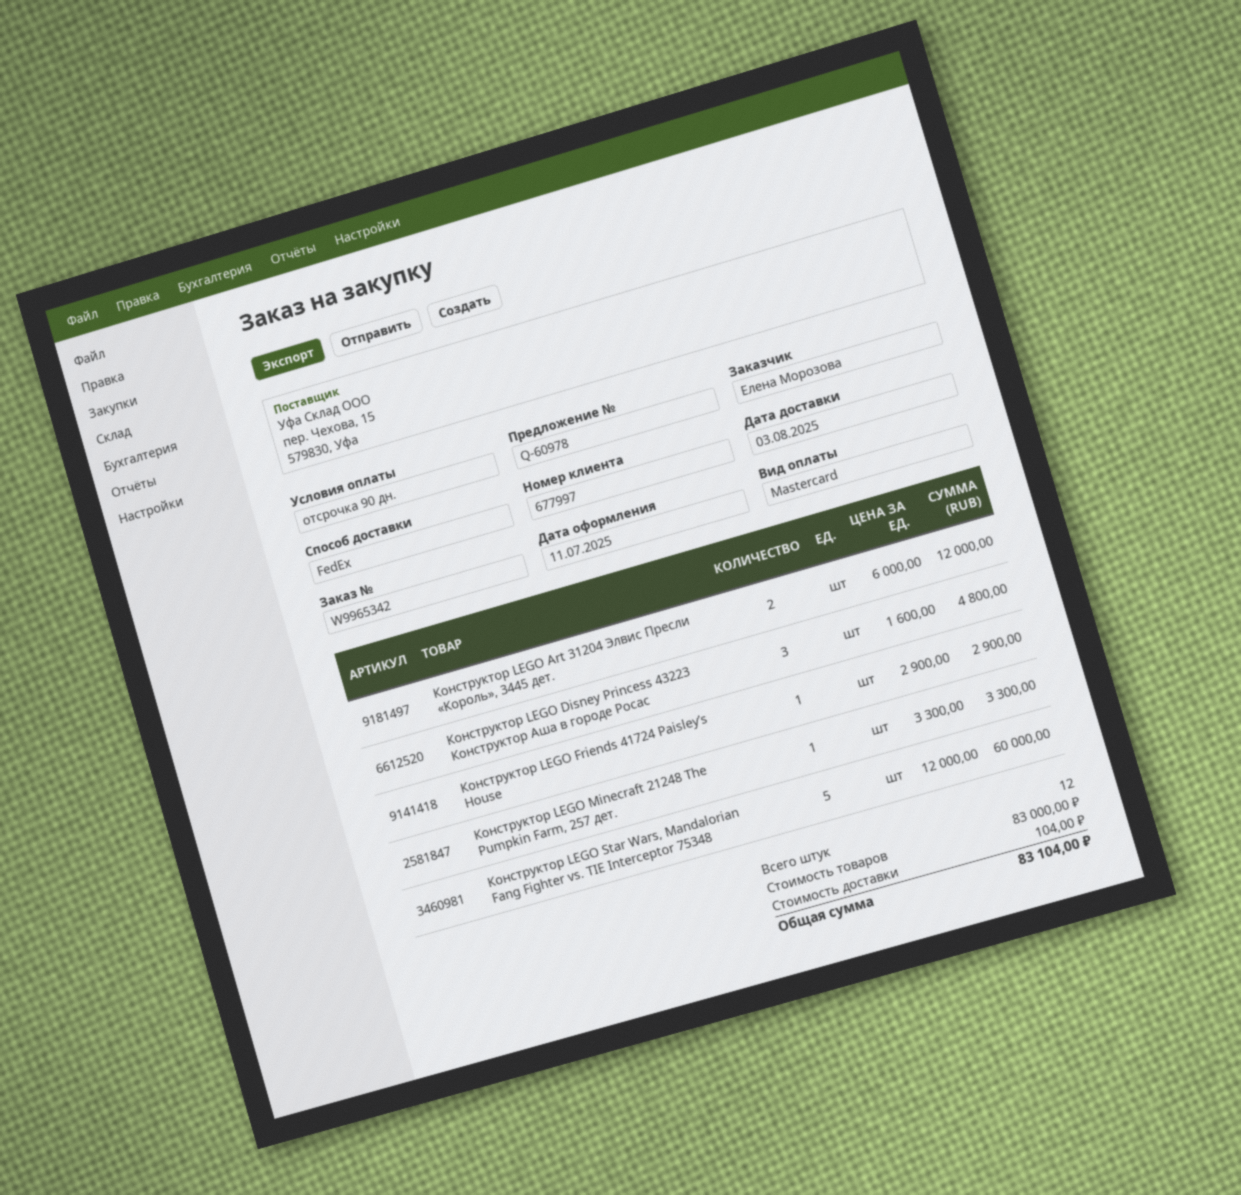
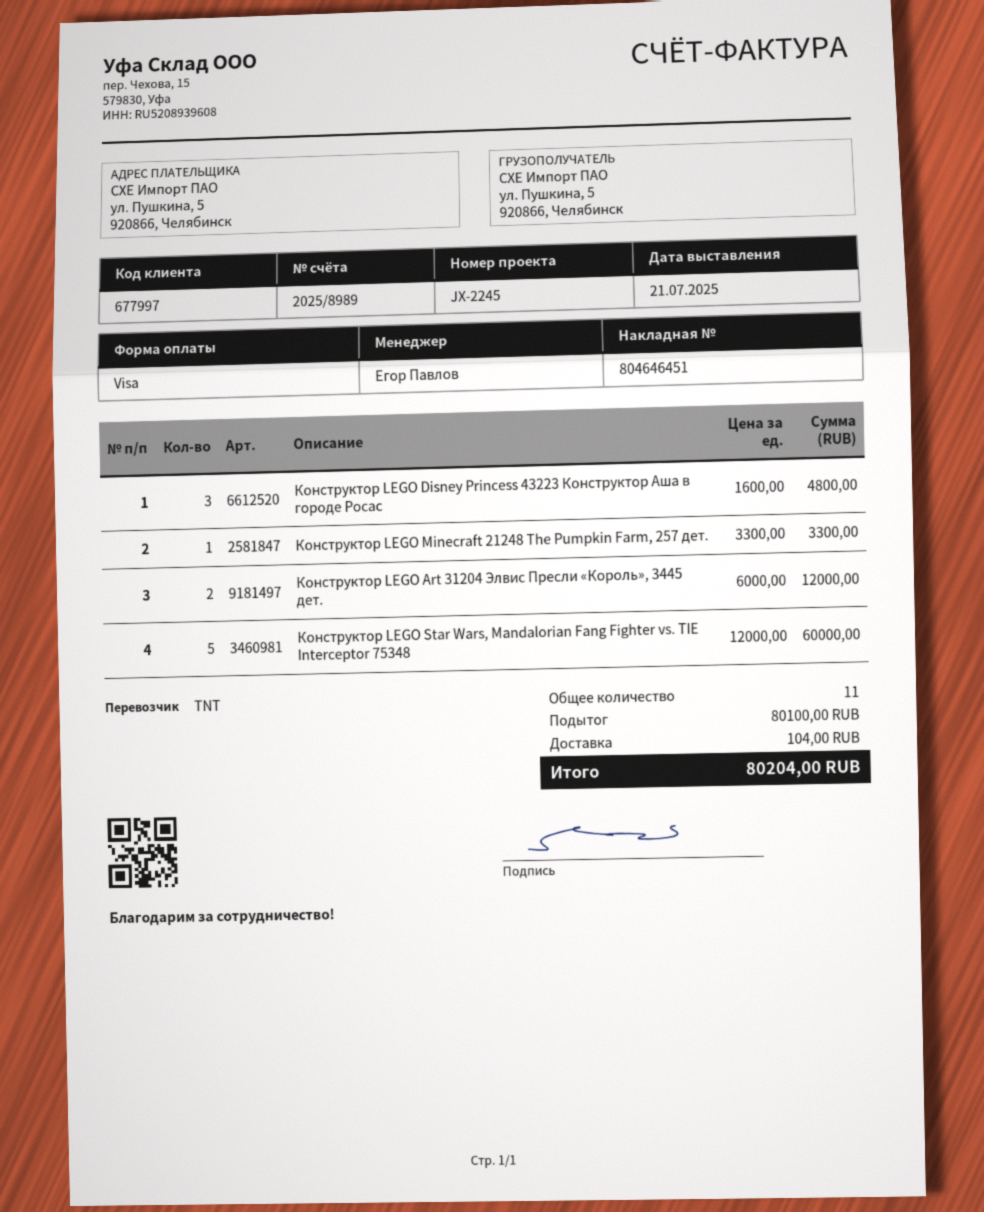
payment method: Mastercard -> Visa
shipping method: FedEx -> TNT
Конструктор LEGO Friends 41724 Paisley’s House: 1 x 2900.00 = 2900.00 -> none
total quantity: 12 -> 11
subtotal: 83000.00 -> 80100.00
total: 83104.00 -> 80204.00

